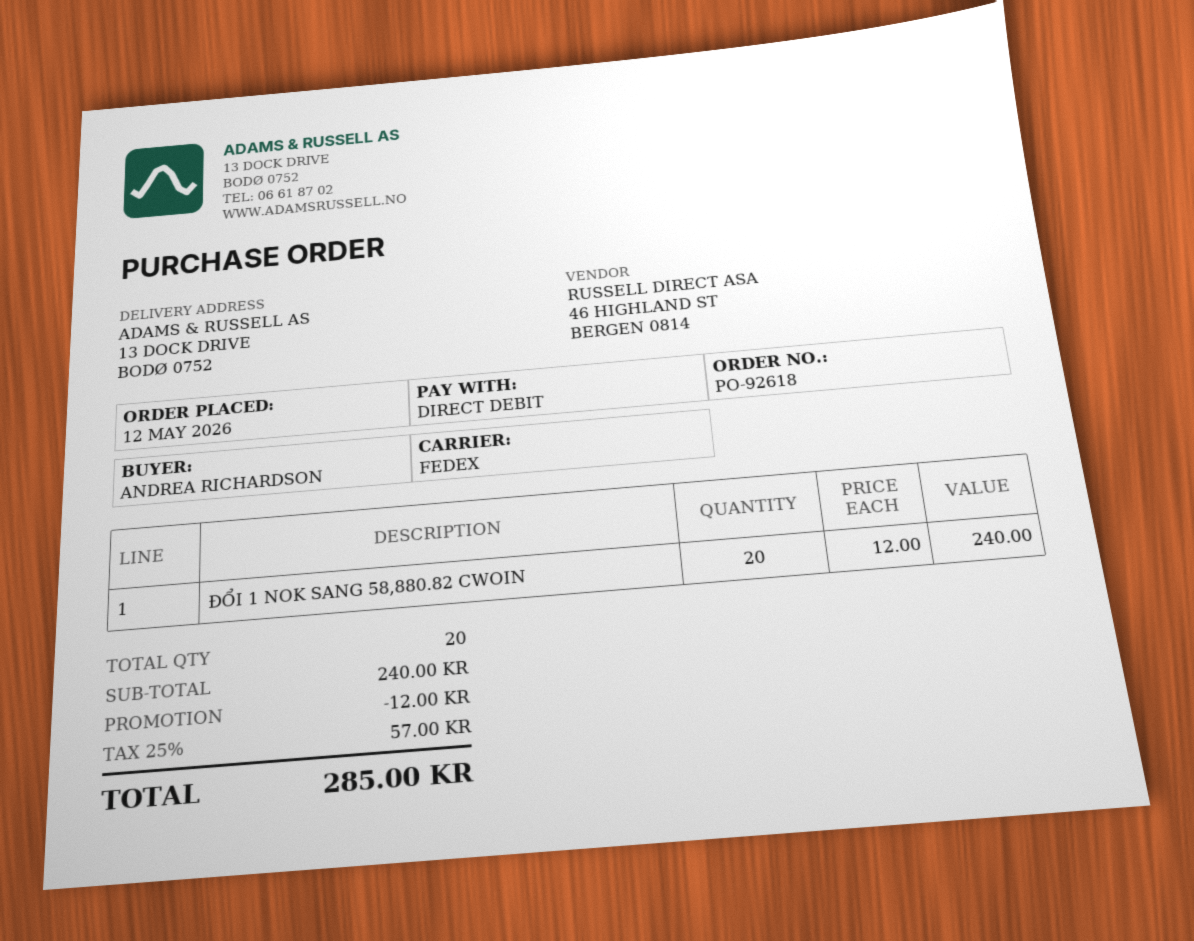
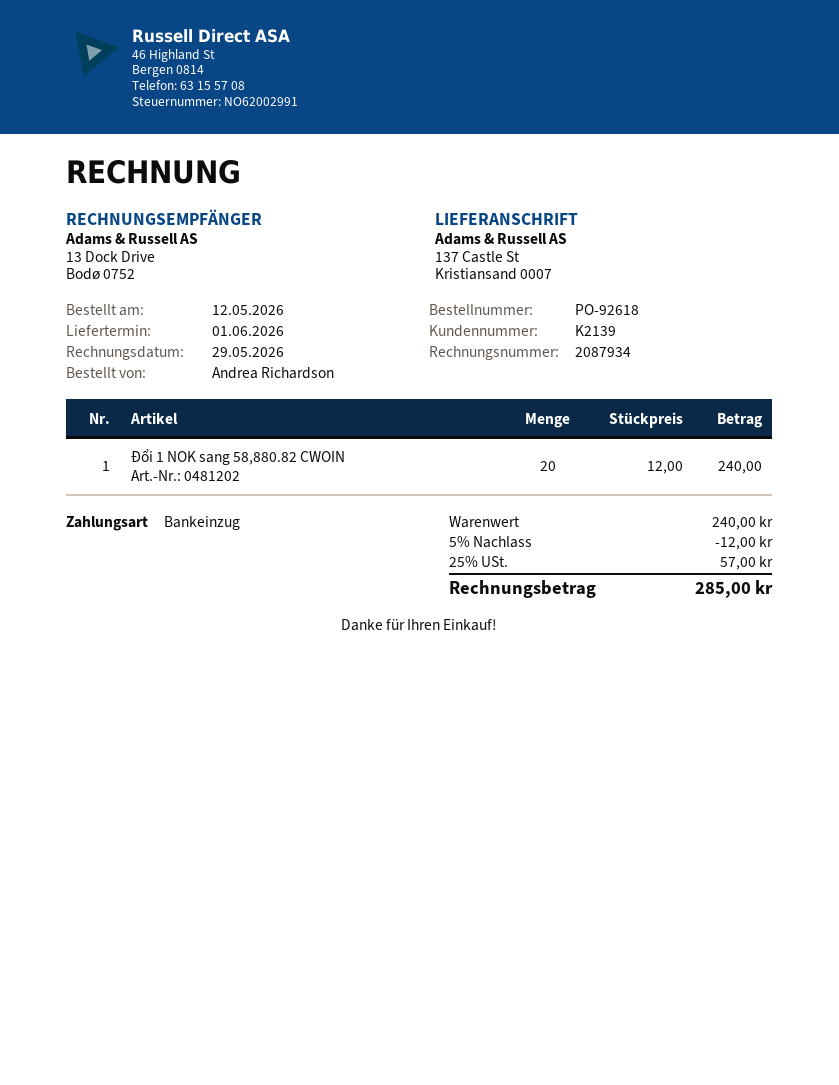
ship to: 13 DOCK DRIVE, BODØ 0752 -> 137 Castle St, Kristiansand 0007

